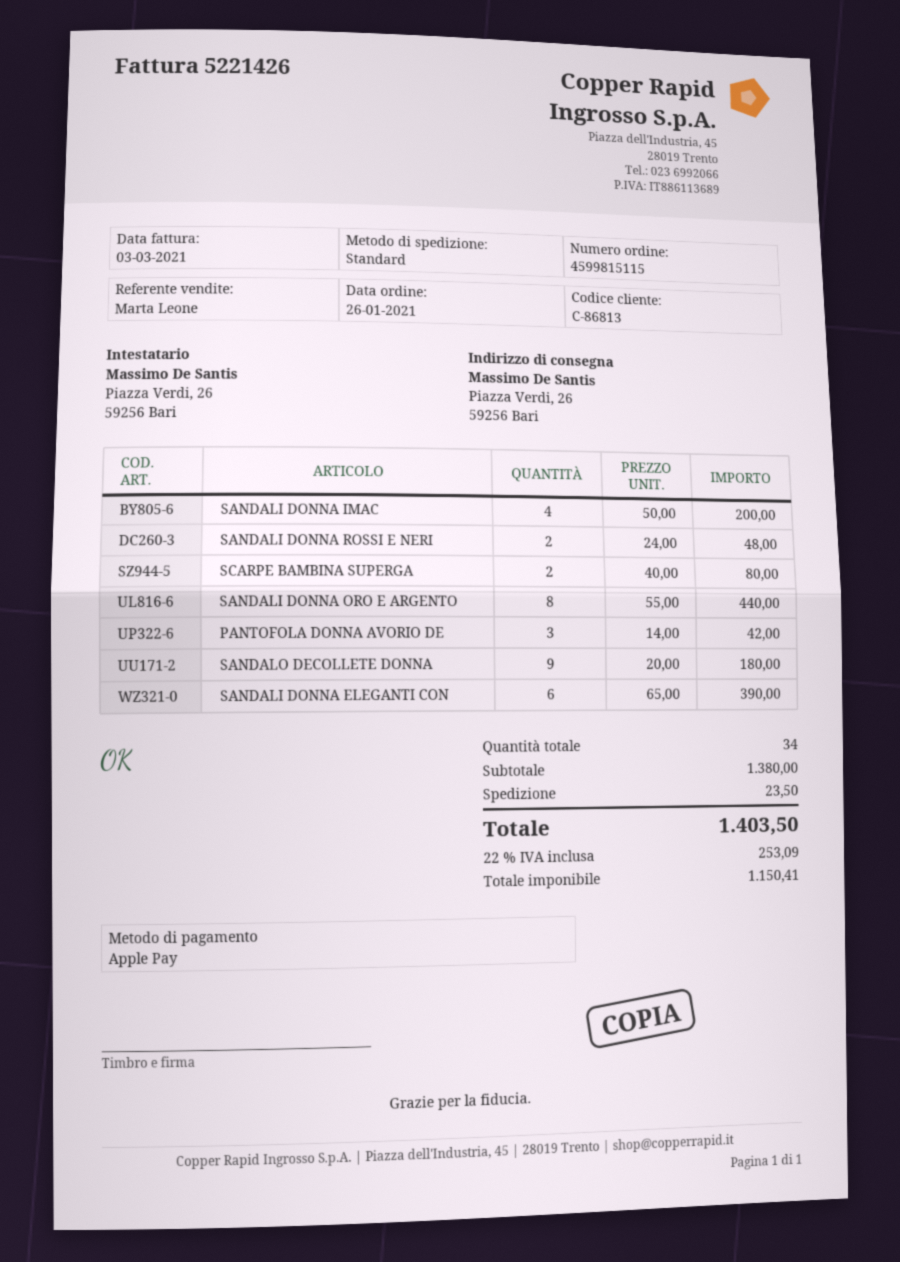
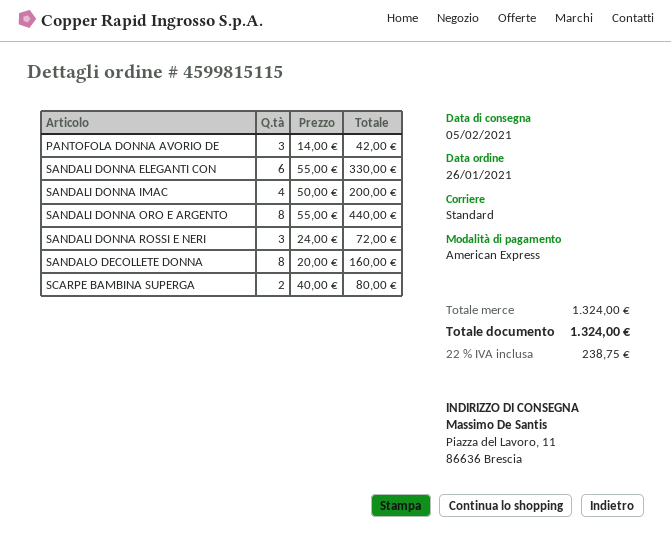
payment method: Apple Pay -> American Express
ship to: Piazza Verdi, 26, 59256 Bari -> Piazza del Lavoro, 11, 86636 Brescia
SANDALI DONNA ROSSI E NERI: 2 x 24.00 = 48.00 -> 3 x 24.00 = 72.00
SANDALO DECOLLETE DONNA: 9 x 20.00 = 180.00 -> 8 x 20.00 = 160.00
SANDALI DONNA ELEGANTI CON: 6 x 65.00 = 390.00 -> 6 x 55.00 = 330.00
subtotal: 1380.00 -> 1324.00
shipping: 23.50 -> none
tax: 22% = 253.09 -> 22% = 238.75
total: 1403.50 -> 1324.00

